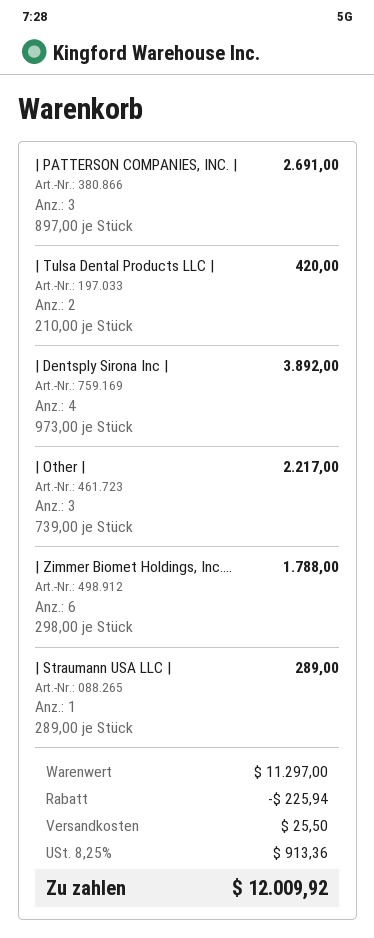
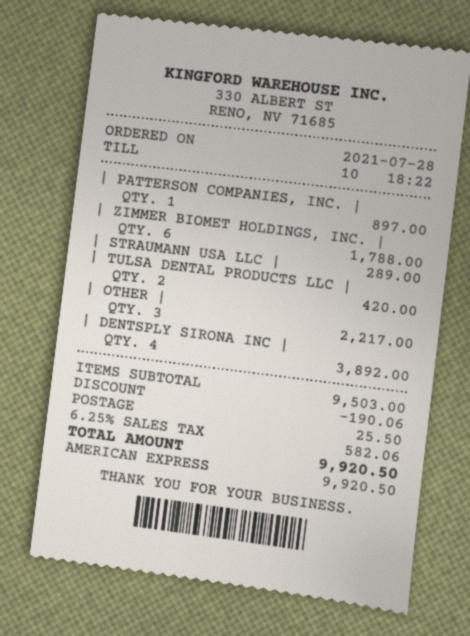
| PATTERSON COMPANIES, INC. |: 3 for 2691.00 -> 1 for 897.00
subtotal: 11297.00 -> 9503.00
discount: 225.94 -> 190.06
tax: 8.25% = 913.36 -> 6.25% = 582.06
total: 12009.92 -> 9920.50

